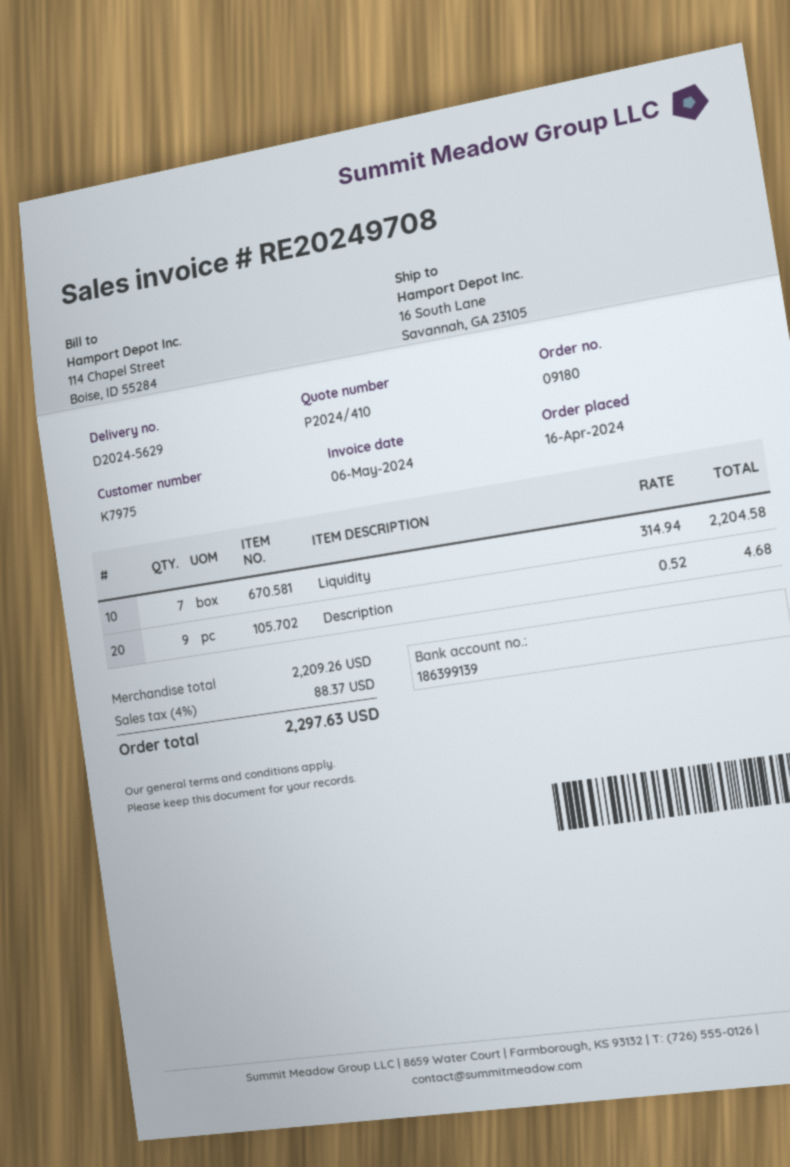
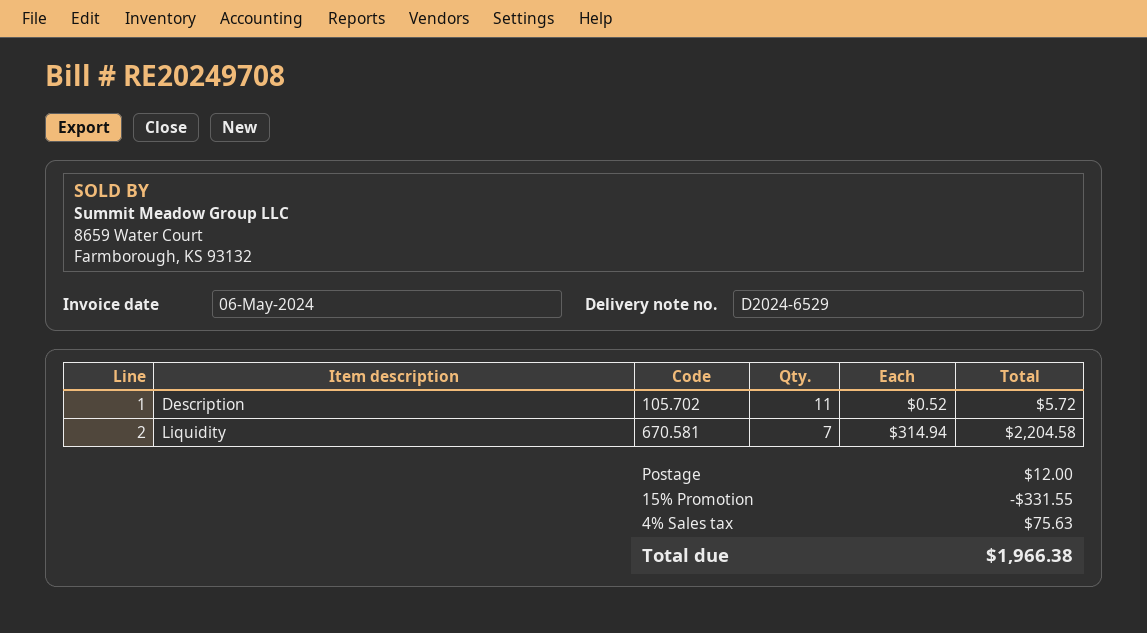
delivery note number: D2024-5629 -> D2024-6529
Description: 9 x 0.52 = 4.68 -> 11 x 0.52 = 5.72
discount: none -> 15% = 331.55
shipping: none -> 12.00
tax: 4% = 88.37 -> 4% = 75.63
total: 2297.63 -> 1966.38

